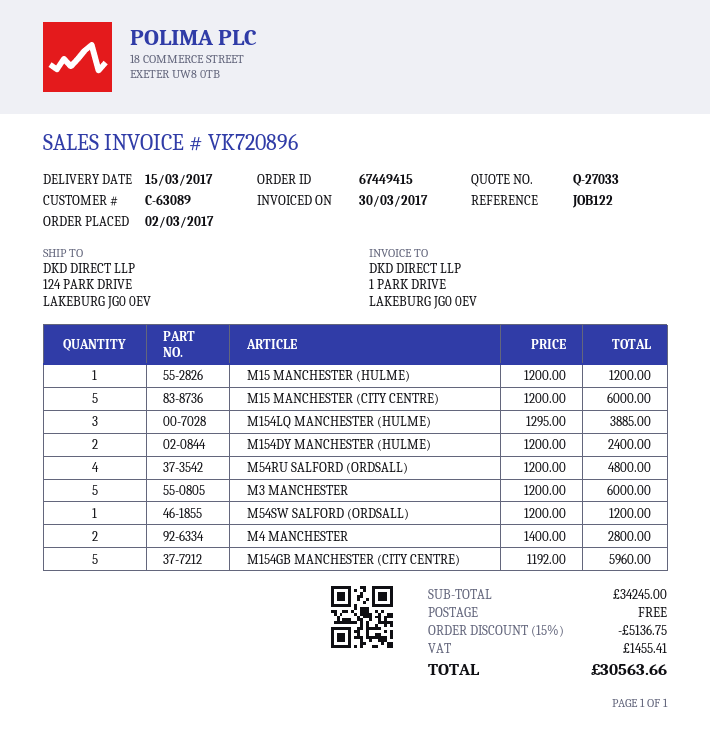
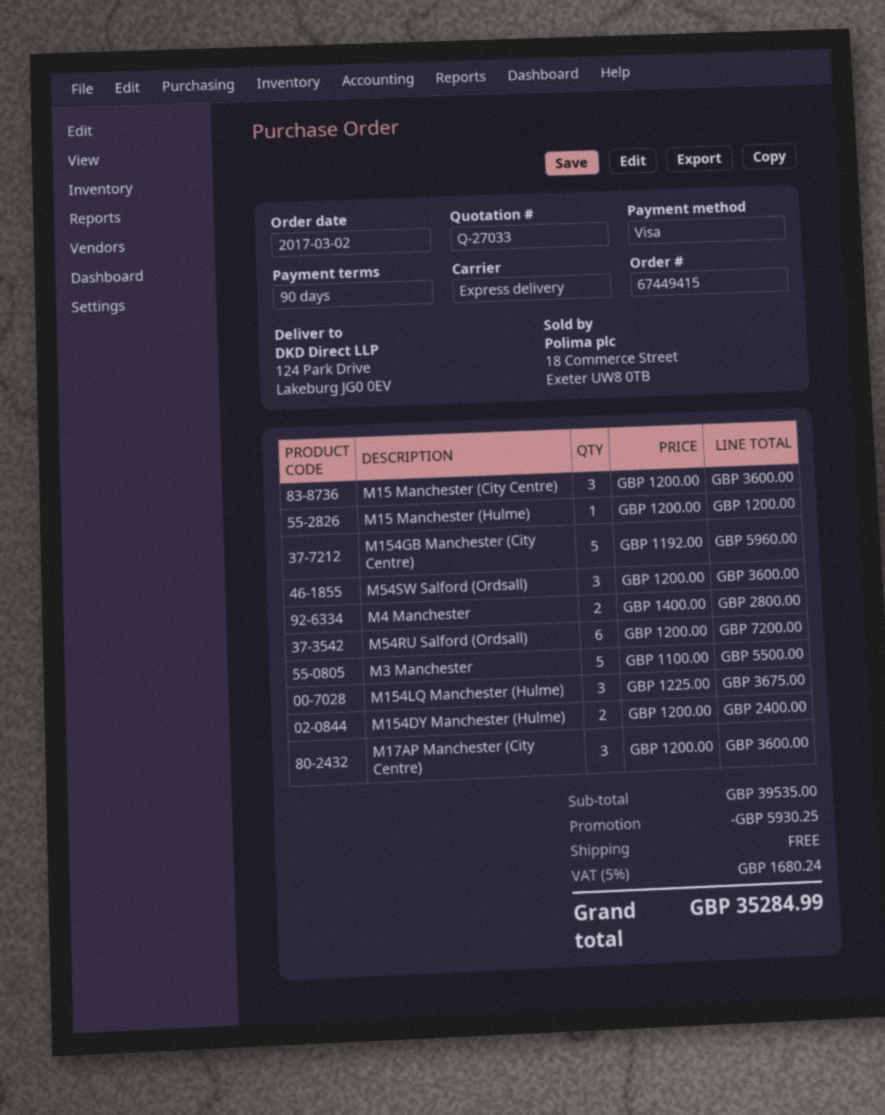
M15 MANCHESTER (CITY CENTRE): 5 x 1200.00 = 6000.00 -> 3 x 1200.00 = 3600.00
M154LQ MANCHESTER (HULME): 3 x 1295.00 = 3885.00 -> 3 x 1225.00 = 3675.00
M54RU SALFORD (ORDSALL): 4 x 1200.00 = 4800.00 -> 6 x 1200.00 = 7200.00
M3 MANCHESTER: 5 x 1200.00 = 6000.00 -> 5 x 1100.00 = 5500.00
M54SW SALFORD (ORDSALL): 1 x 1200.00 = 1200.00 -> 3 x 1200.00 = 3600.00
M17AP Manchester (City Centre): none -> 3 x 1200.00 = 3600.00
subtotal: 34245.00 -> 39535.00
discount: 5136.75 -> 5930.25
tax: 1455.41 -> 1680.24
total: 30563.66 -> 35284.99

